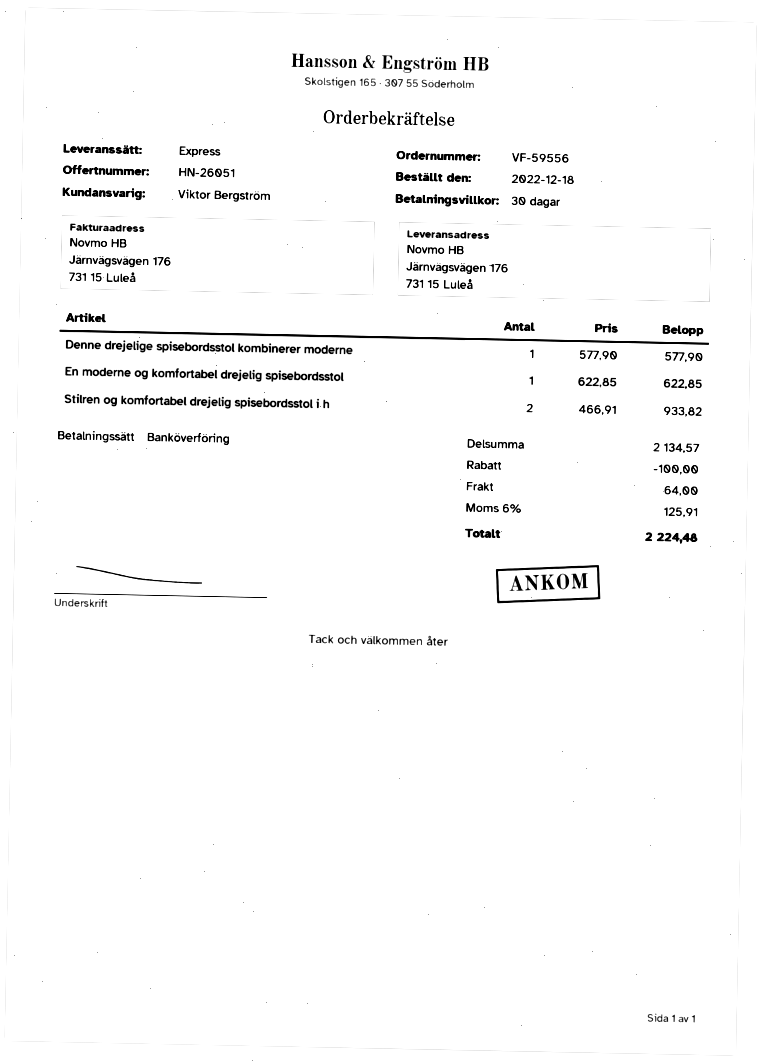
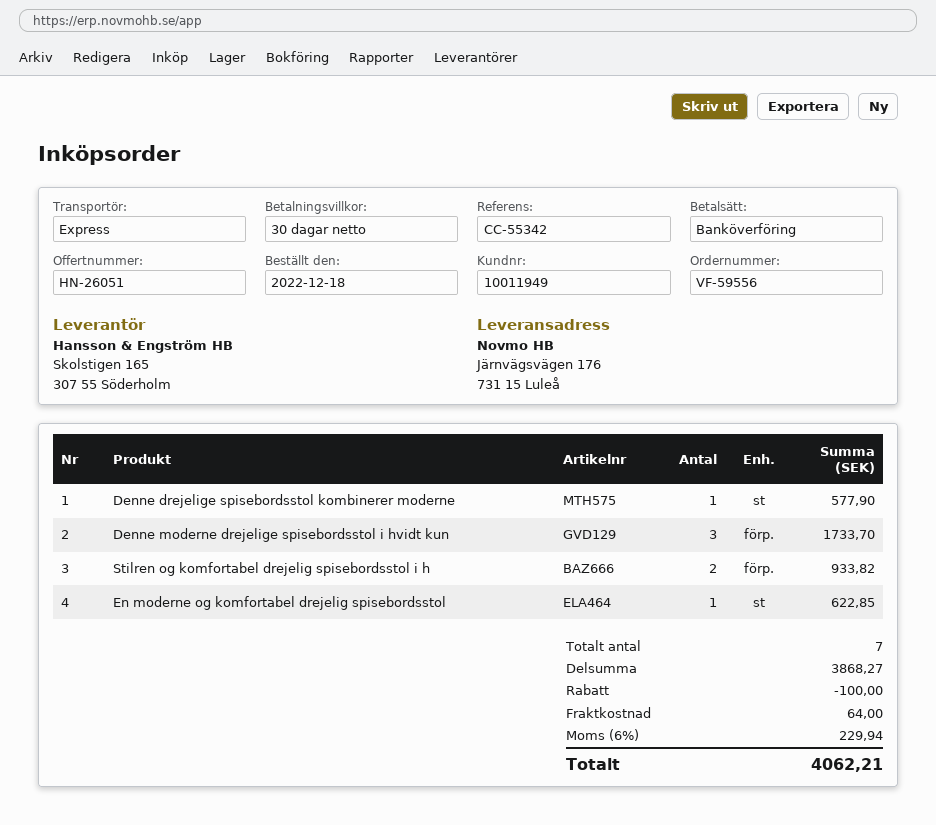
Denne moderne drejelige spisebordsstol i hvidt kun: none -> 3 for 1733.70
subtotal: 2134.57 -> 3868.27
tax: 6% = 125.91 -> 6% = 229.94
total: 2224.48 -> 4062.21

